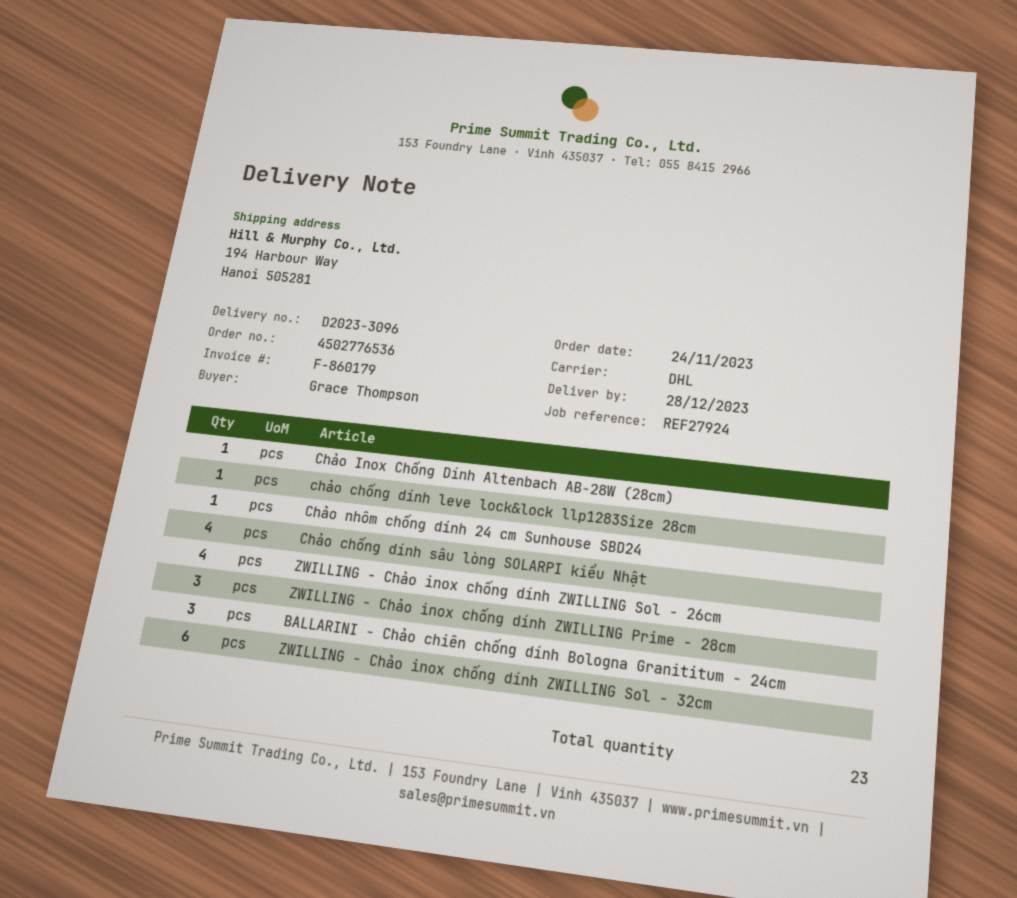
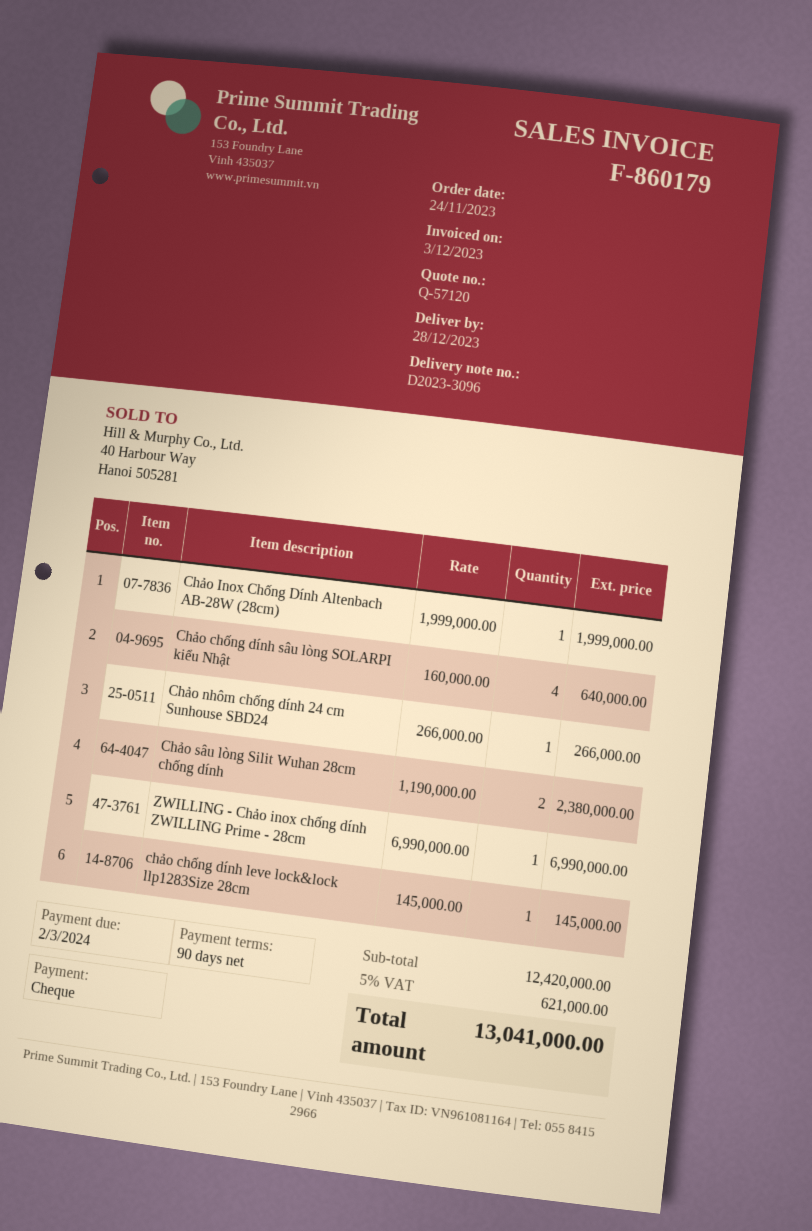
ZWILLING - Chảo inox chống dính ZWILLING Sol - 26cm: 4 -> none
ZWILLING - Chảo inox chống dính ZWILLING Prime - 28cm: 3 -> 1
BALLARINI - Chảo chiên chống dính Bologna Granititum - 24cm: 3 -> none
ZWILLING - Chảo inox chống dính ZWILLING Sol - 32cm: 6 -> none
Chảo sâu lòng Silit Wuhan 28cm chống dính: none -> 2

